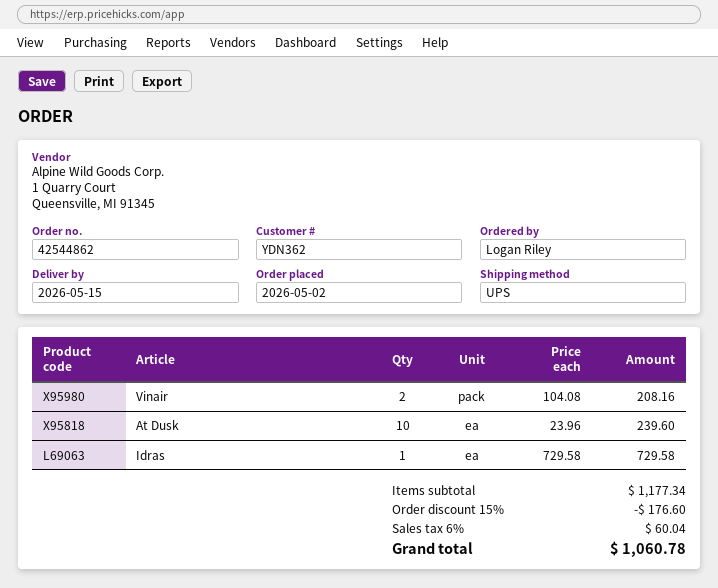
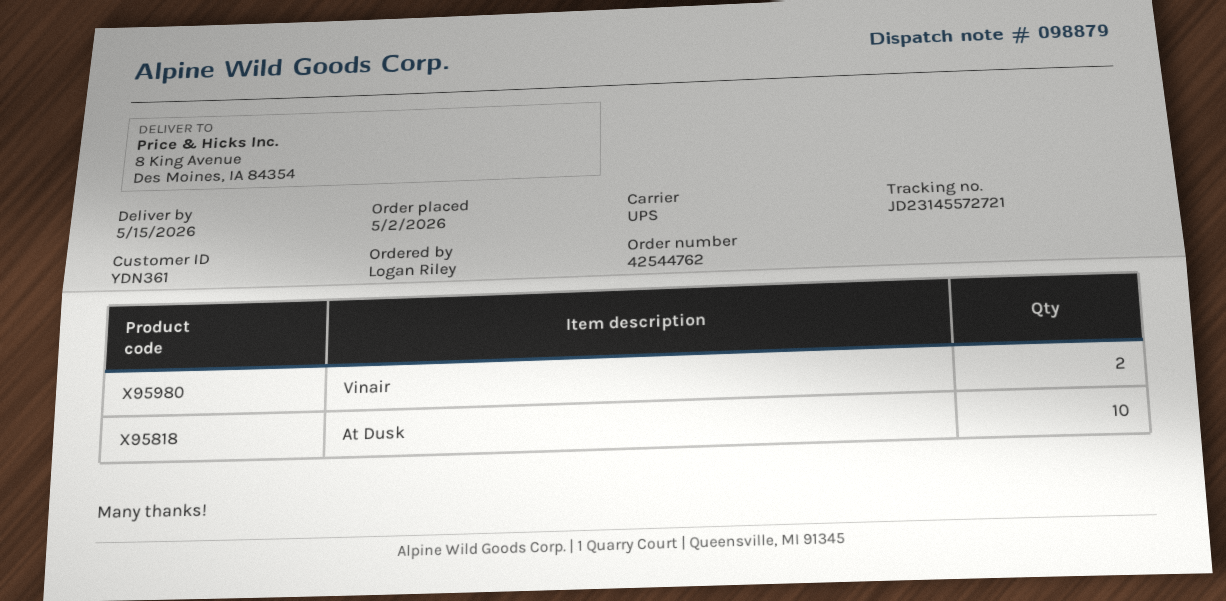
order number: 42544862 -> 42544762
customer number: YDN362 -> YDN361
Idras: 1 -> none

